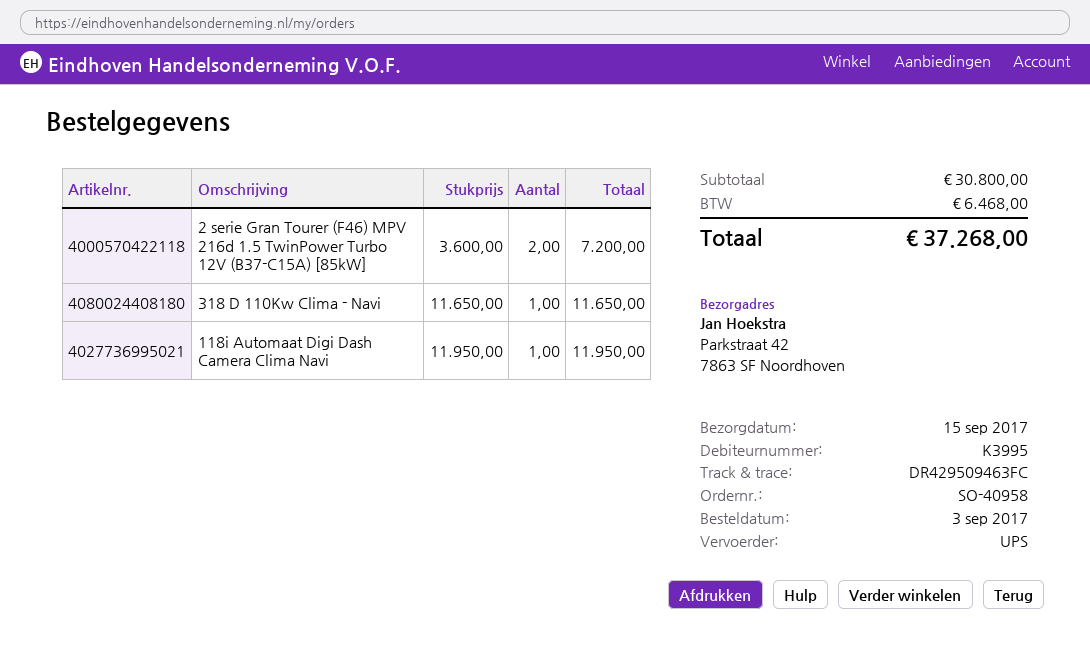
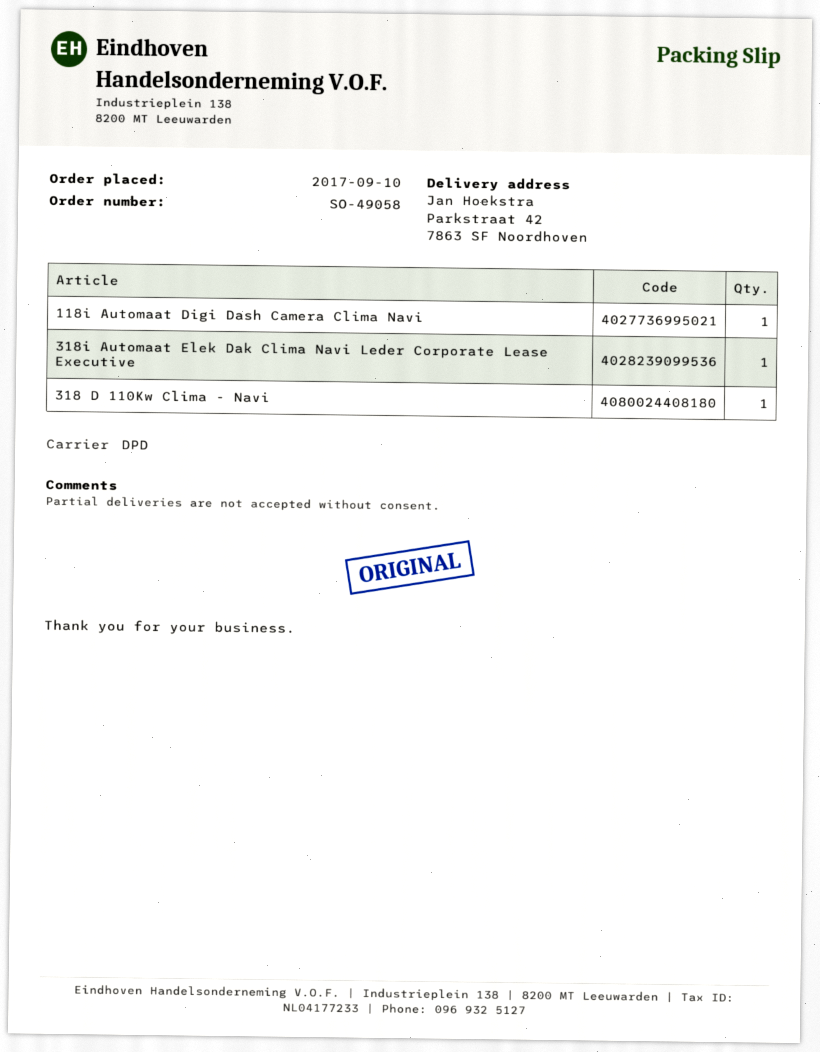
order number: SO-40958 -> SO-49058
order date: 2017-09-03 -> 2017-09-10
shipping method: UPS -> DPD
2 serie Gran Tourer (F46) MPV 216d 1.5 TwinPower Turbo 12V (B37-C15A) [85kW]: 2 -> none
318i Automaat Elek Dak Clima Navi Leder Corporate Lease Executive: none -> 1

